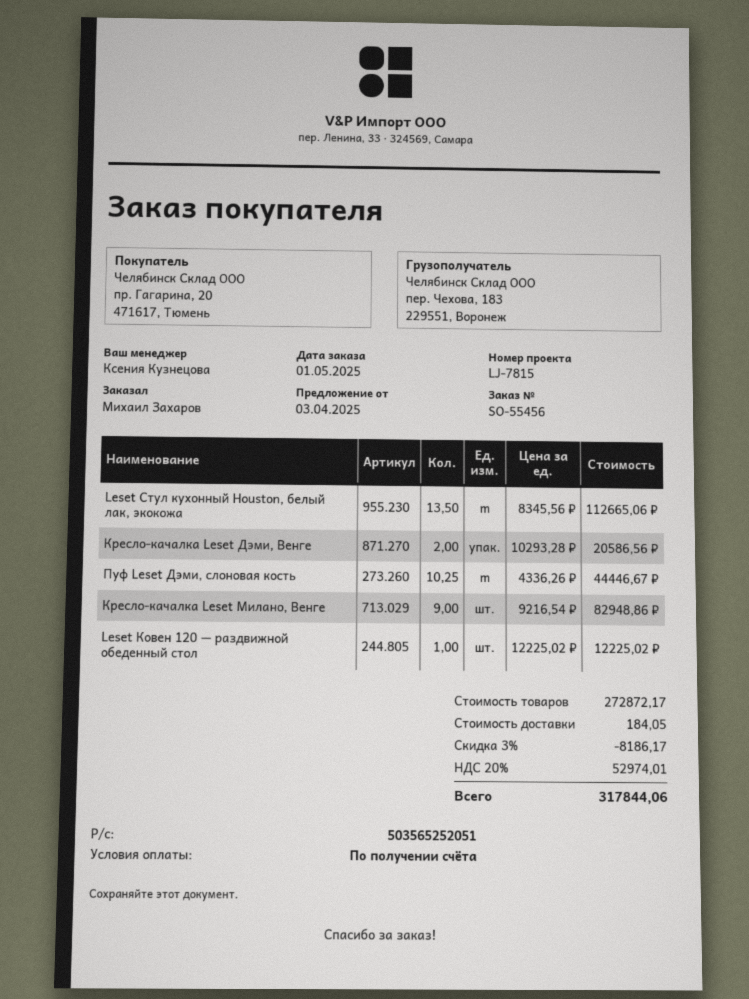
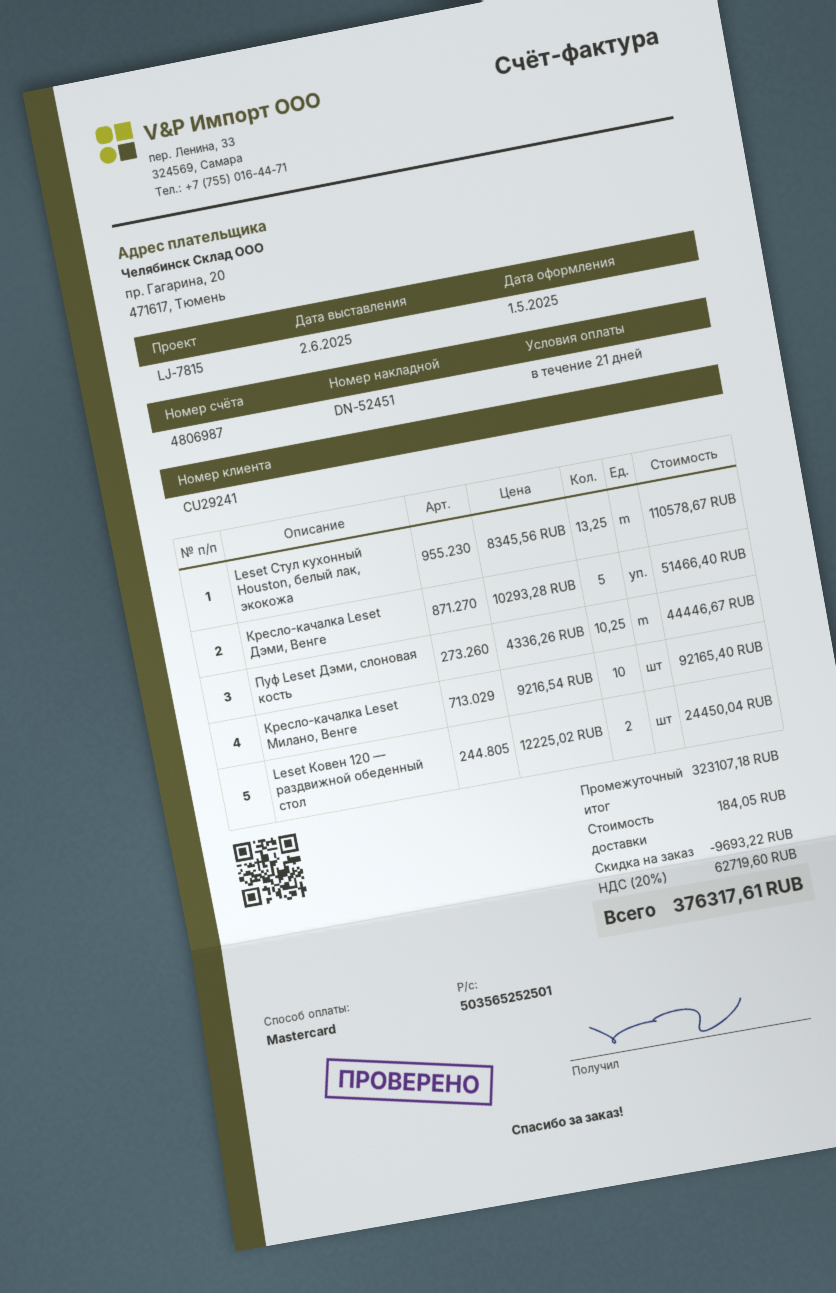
payment terms: on receipt -> 21 days
bank account: 503565252051 -> 503565252501
Leset Стул кухонный Houston, белый лак, экокожа: 13.5 x 8345.56 = 112665.06 -> 13.25 x 8345.56 = 110578.67
Кресло-качалка Leset Дэми, Венге: 2 x 10293.28 = 20586.56 -> 5 x 10293.28 = 51466.40
Кресло-качалка Leset Милано, Венге: 9 x 9216.54 = 82948.86 -> 10 x 9216.54 = 92165.40
Leset Ковен 120 — раздвижной обеденный стол: 1 x 12225.02 = 12225.02 -> 2 x 12225.02 = 24450.04
subtotal: 272872.17 -> 323107.18
discount: 8186.17 -> 9693.22
tax: 20% = 52974.01 -> 20% = 62719.60
total: 317844.06 -> 376317.61

